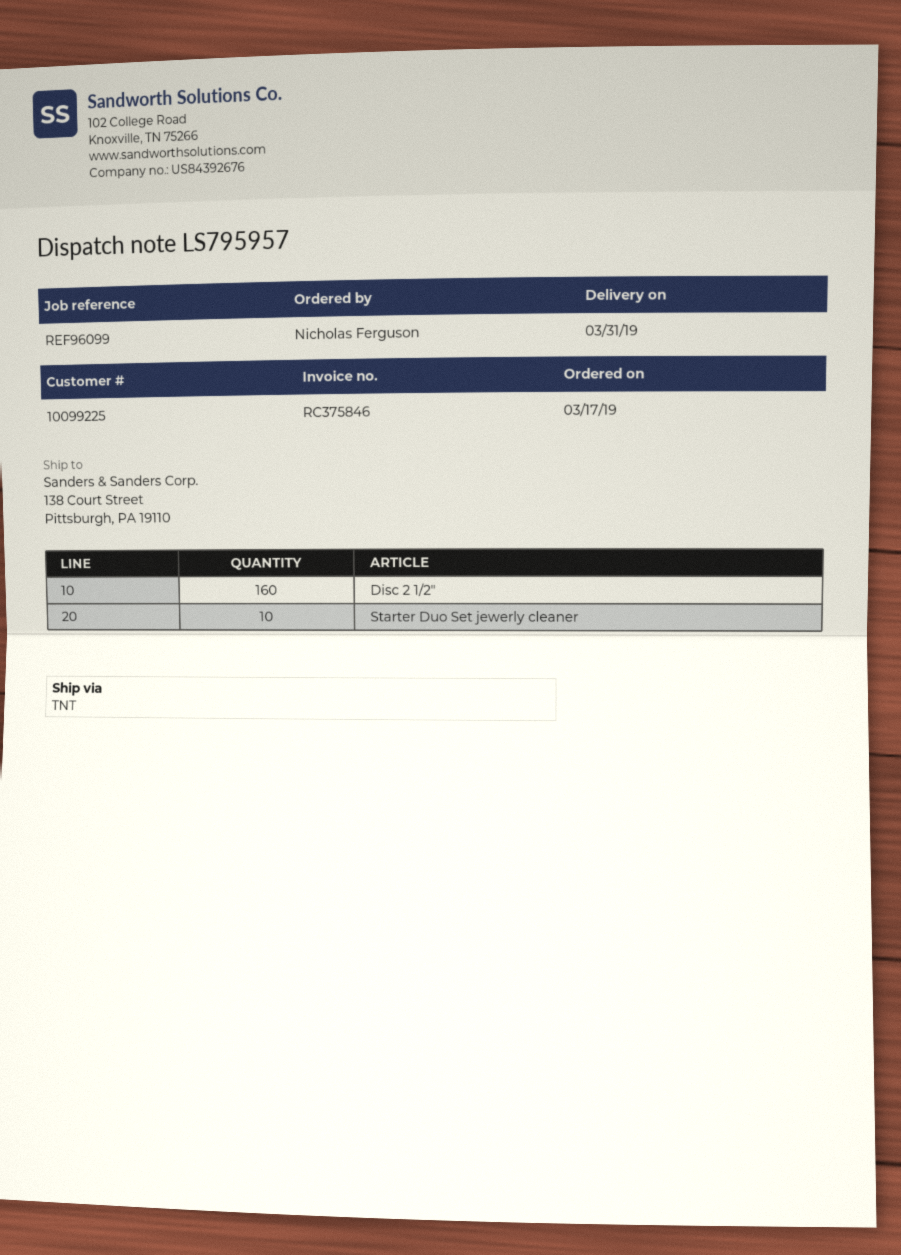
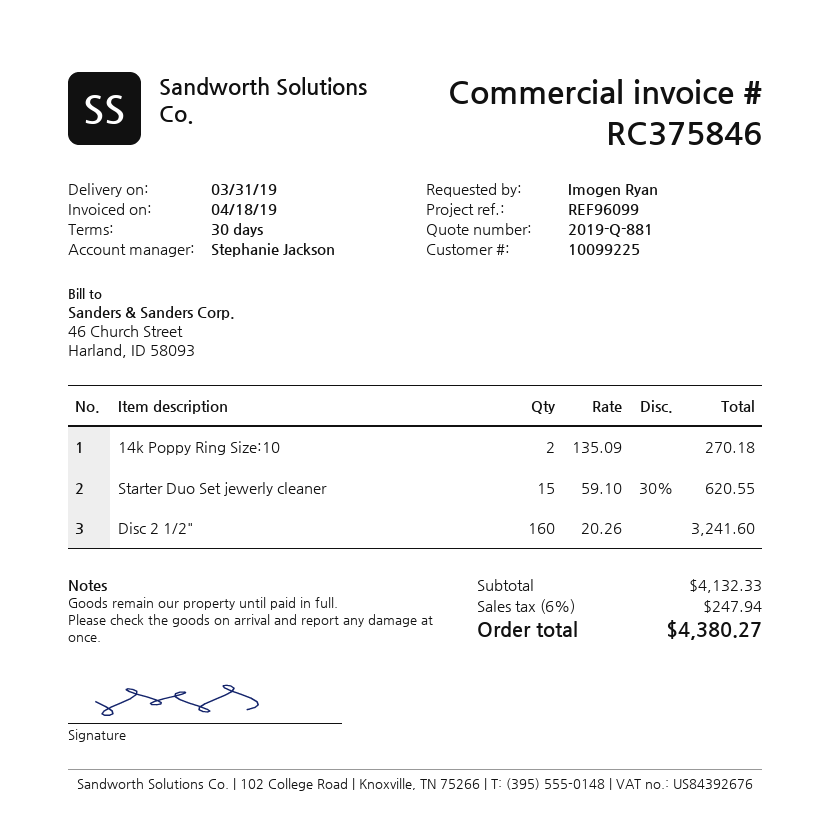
ordered by: Nicholas Ferguson -> Imogen Ryan
Starter Duo Set jewerly cleaner: 10 -> 15
14k Poppy Ring Size:10: none -> 2

